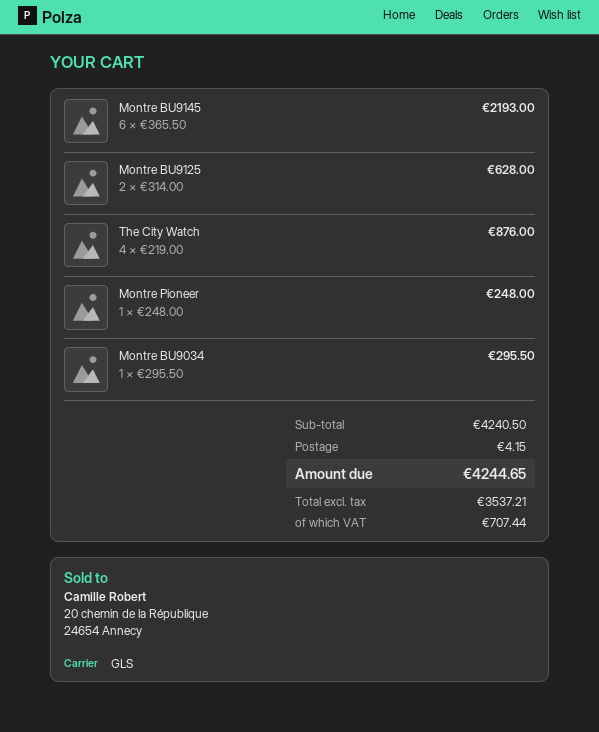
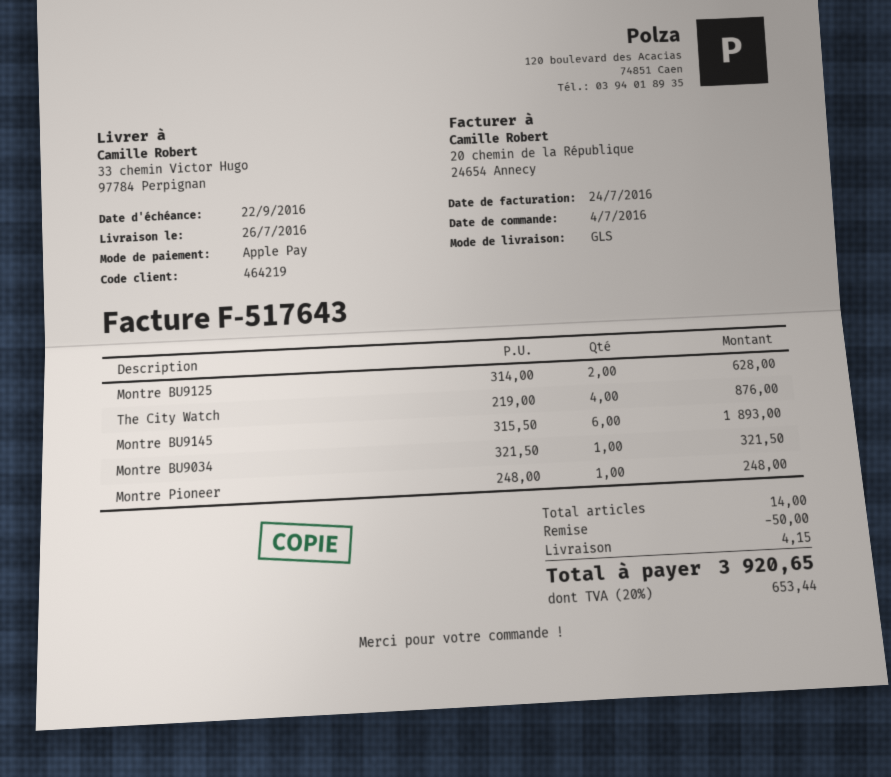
Montre BU9145: 6 x 365.50 = 2193.00 -> 6 x 315.50 = 1893.00
Montre BU9034: 1 x 295.50 = 295.50 -> 1 x 321.50 = 321.50
discount: none -> 50.00
tax: 707.44 -> 653.44
total: 4244.65 -> 3920.65

